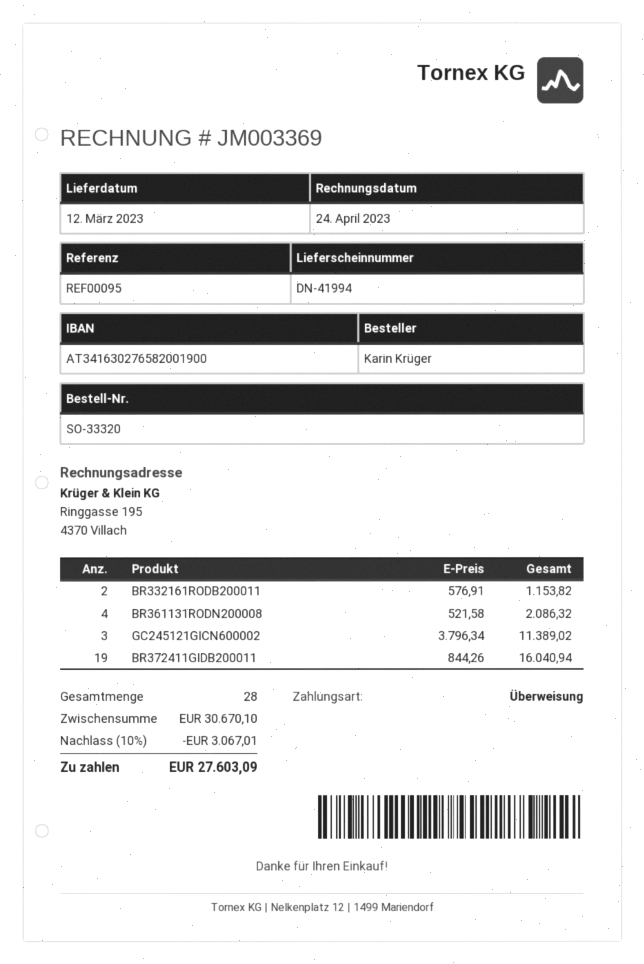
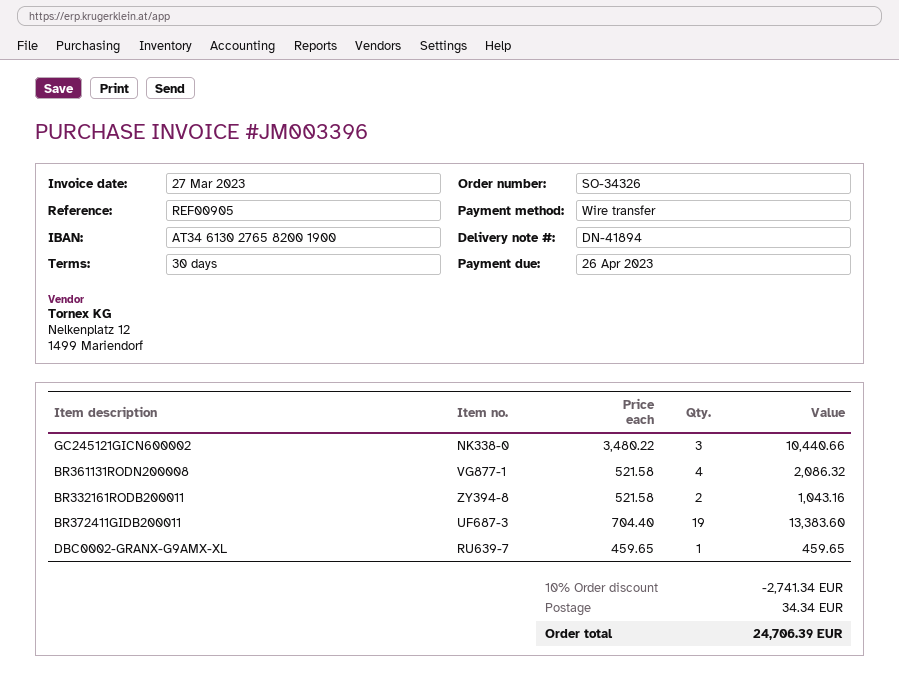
order number: SO-33320 -> SO-34326
delivery note number: DN-41994 -> DN-41894
invoice number: JM003369 -> JM003396
invoice date: 2023-04-24 -> 2023-03-27
reference: REF00095 -> REF00905
bank account: AT341630276582001900 -> AT346130276582001900
BR332161RODB200011: 2 x 576.91 = 1153.82 -> 2 x 521.58 = 1043.16
GC245121GICN600002: 3 x 3796.34 = 11389.02 -> 3 x 3480.22 = 10440.66
BR372411GIDB200011: 19 x 844.26 = 16040.94 -> 19 x 704.40 = 13383.60
DBC0002-GRANX-G9AMX-XL: none -> 1 x 459.65 = 459.65
discount: 10% = 3067.01 -> 10% = 2741.34
shipping: none -> 34.34
total: 27603.09 -> 24706.39

